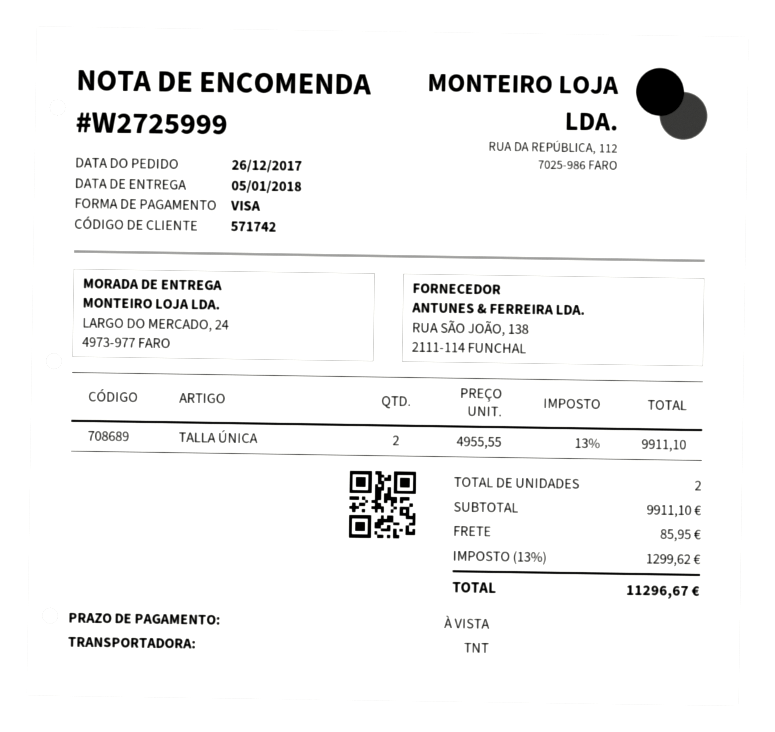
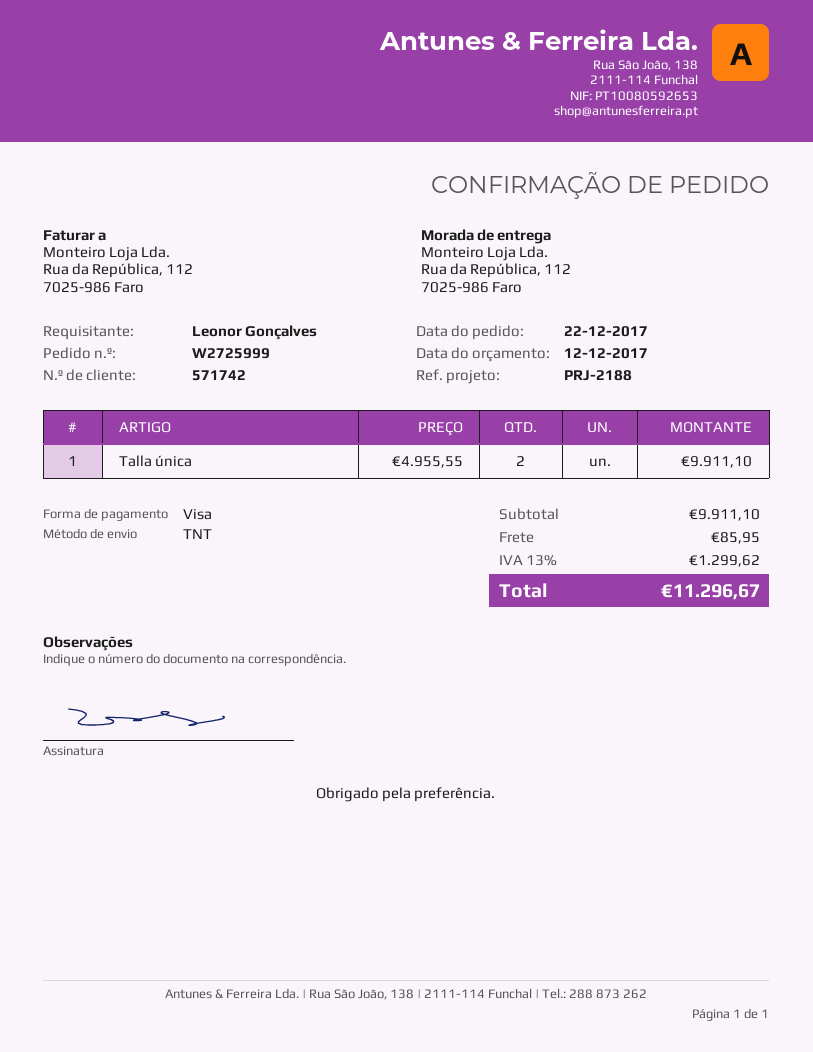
order date: 2017-12-26 -> 2017-12-22
ship to: LARGO DO MERCADO, 24, 4973-977 FARO -> Rua da República, 112, 7025-986 Faro

